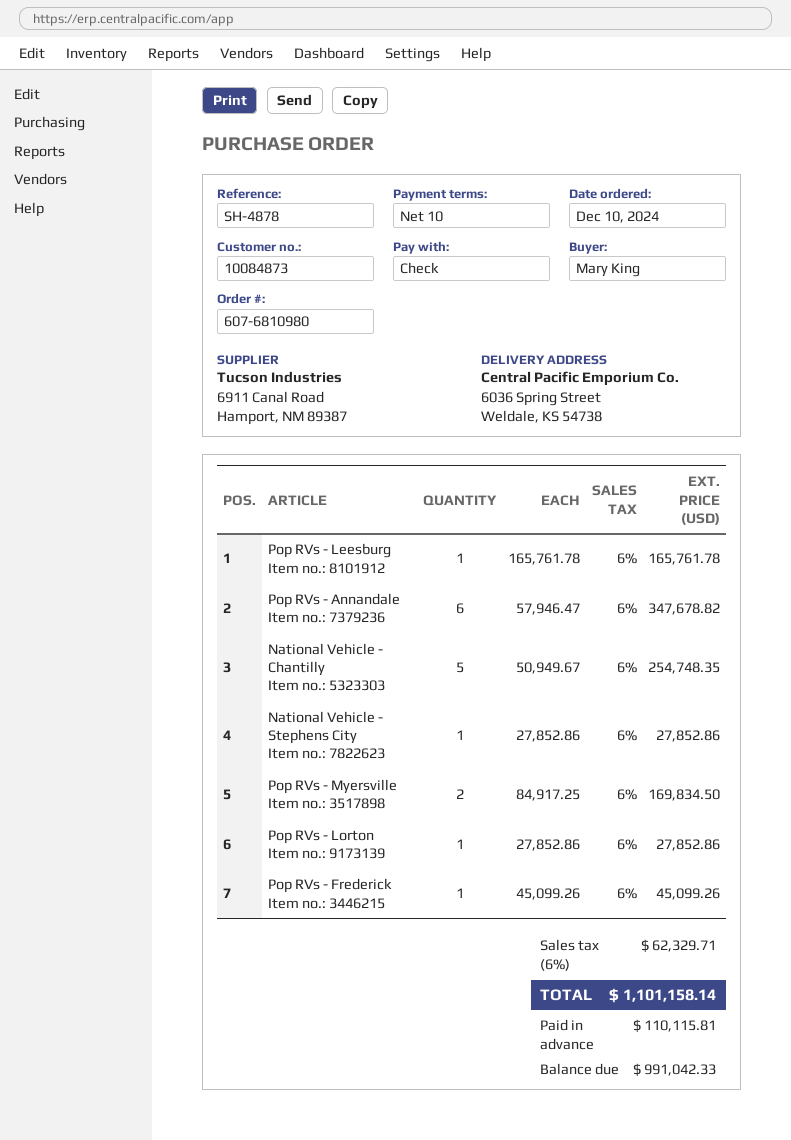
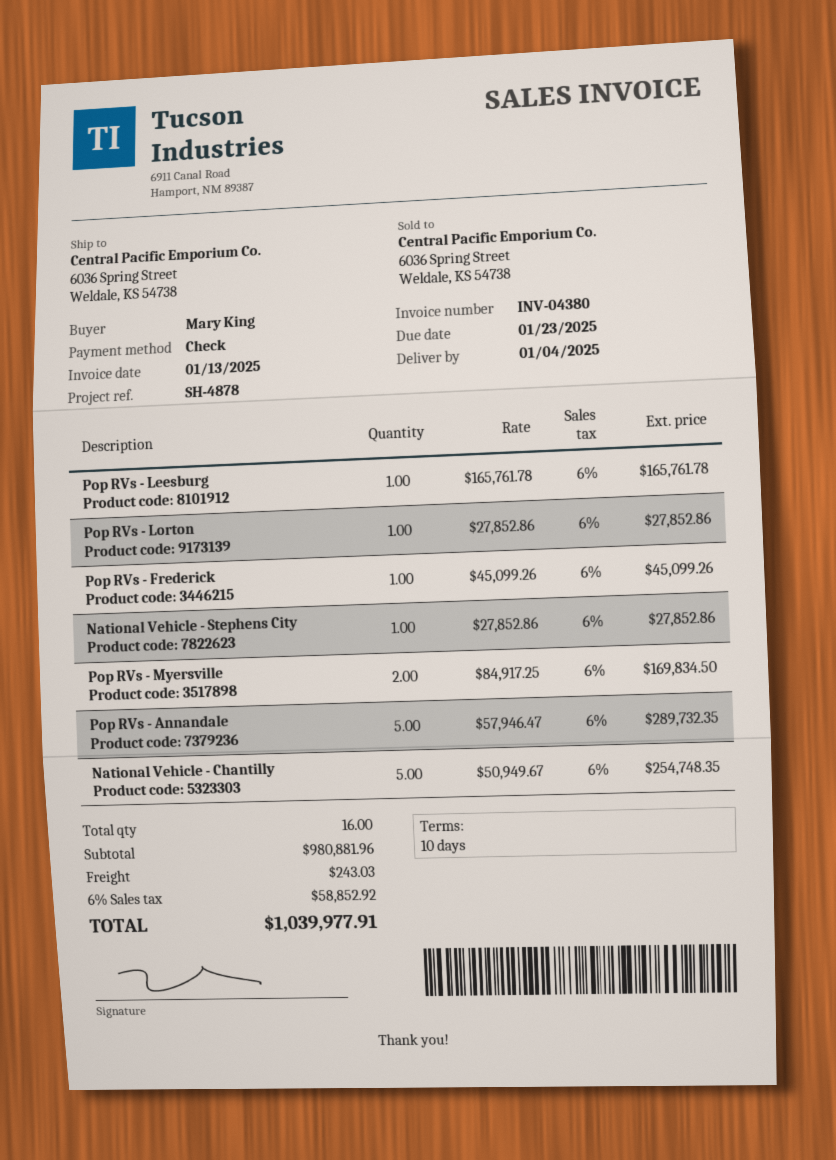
Pop RVs - Annandale: 6 x 57946.47 = 347678.82 -> 5 x 57946.47 = 289732.35
shipping: none -> 243.03
tax: 6% = 62329.71 -> 6% = 58852.92
total: 1101158.14 -> 1039977.91

